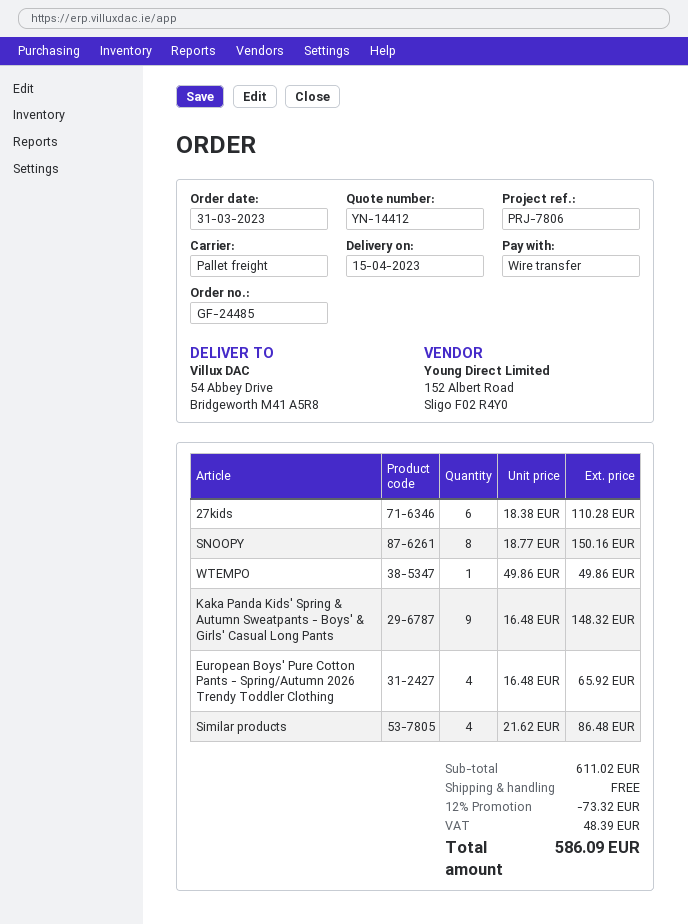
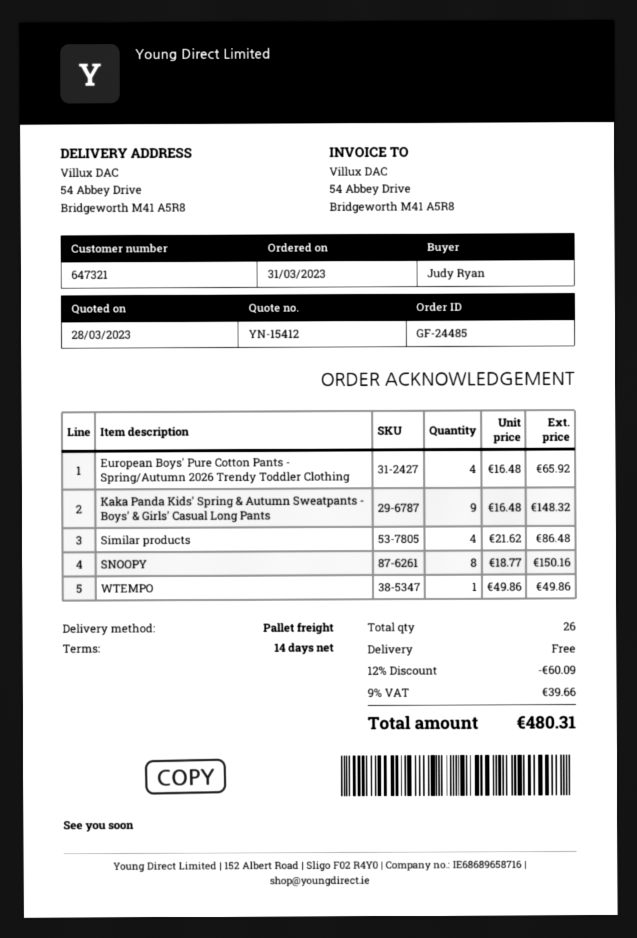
quote number: YN-14412 -> YN-15412
27kids: 6 x 18.38 = 110.28 -> none
discount: 12% = 73.32 -> 12% = 60.09
tax: 48.39 -> 39.66
total: 586.09 -> 480.31

